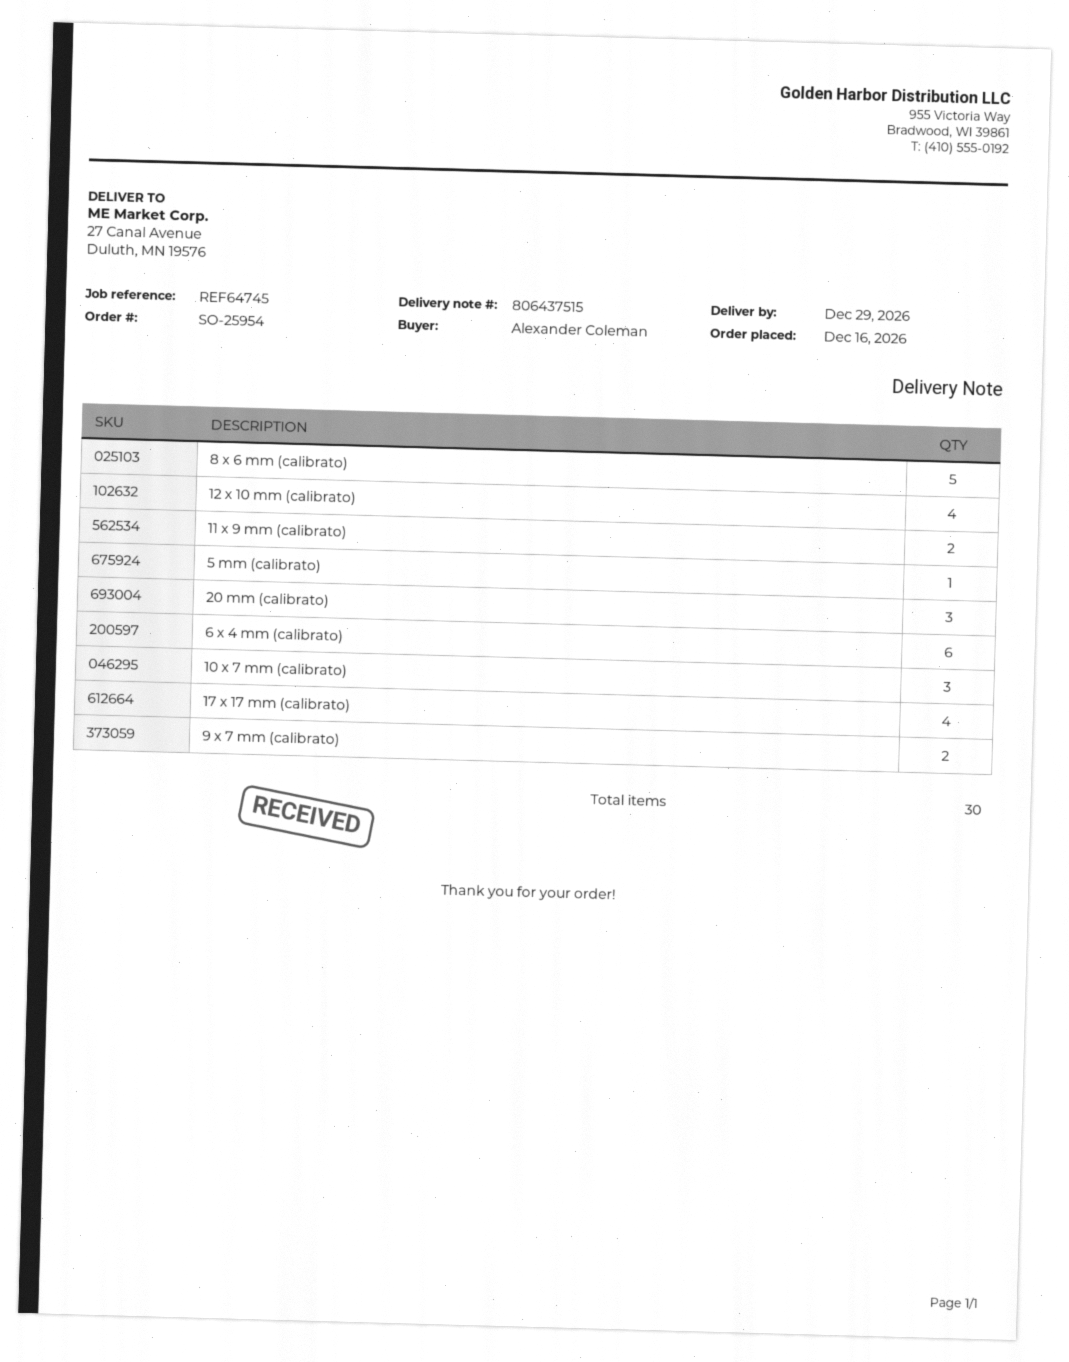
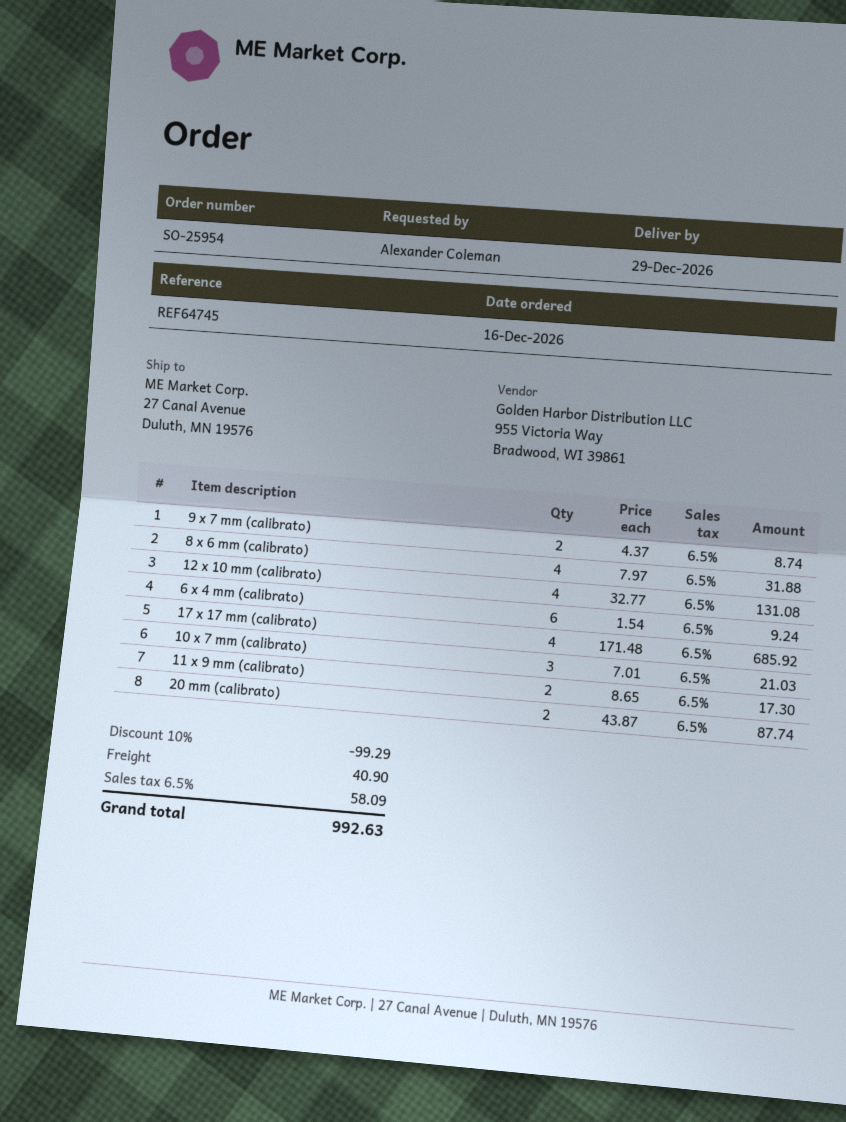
8 x 6 mm (calibrato): 5 -> 4
5 mm (calibrato): 1 -> none
20 mm (calibrato): 3 -> 2

